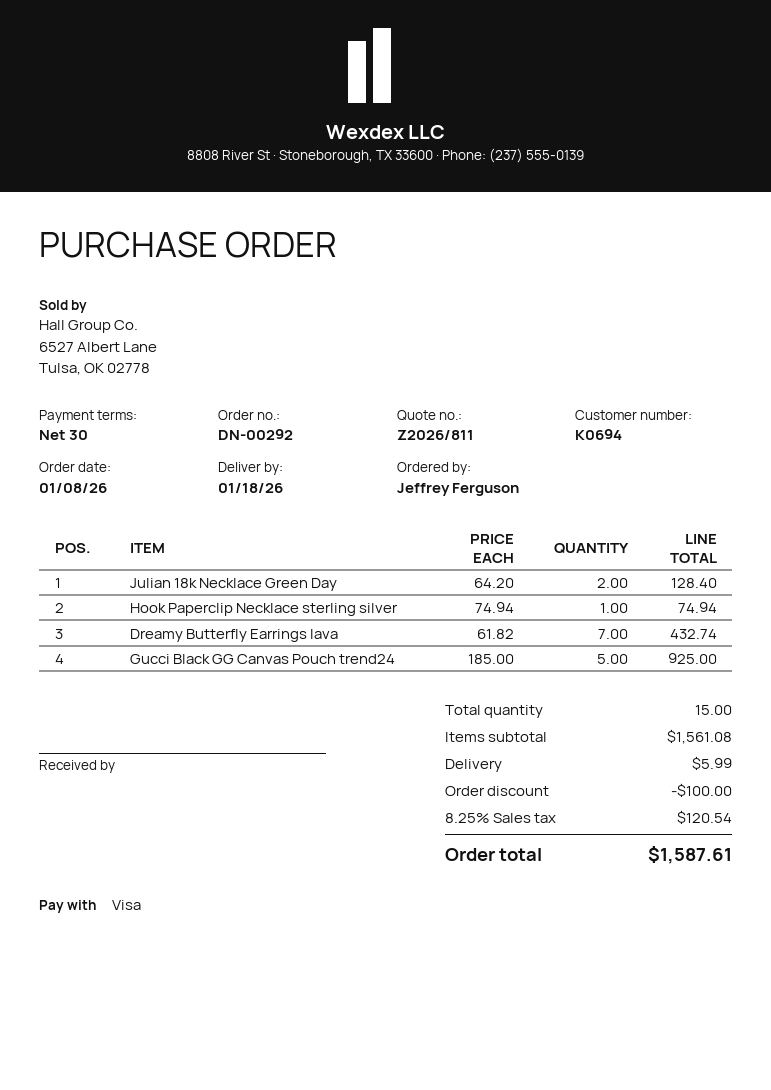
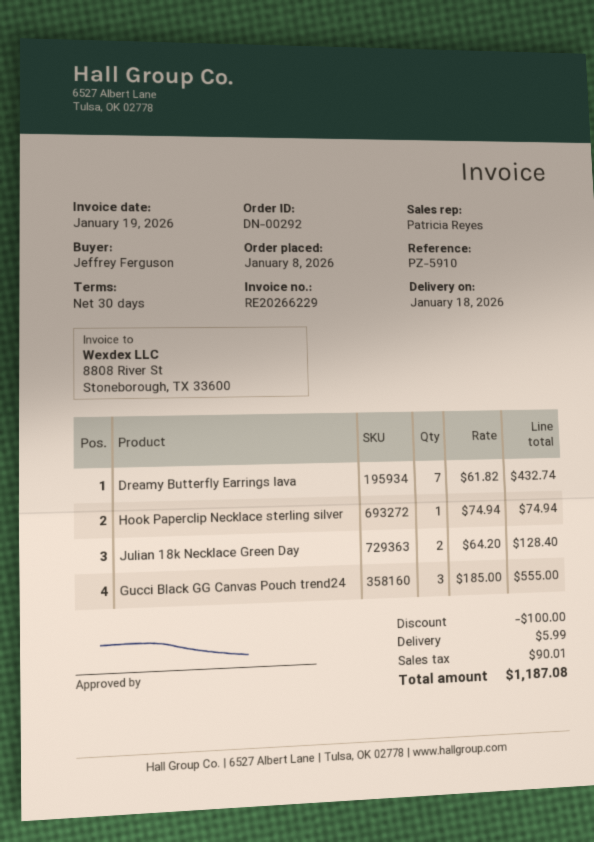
Gucci Black GG Canvas Pouch trend24: 5 x 185.00 = 925.00 -> 3 x 185.00 = 555.00
tax: 120.54 -> 90.01
total: 1587.61 -> 1187.08

